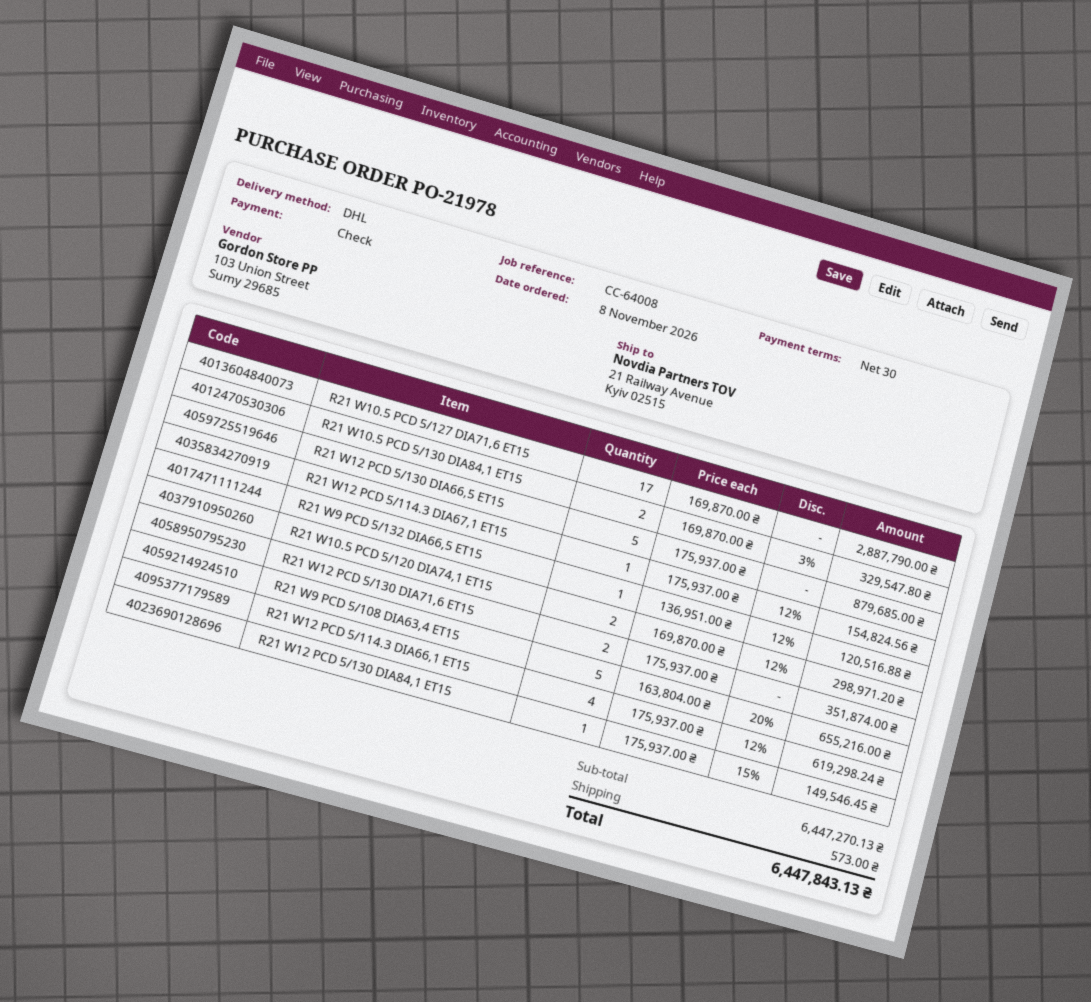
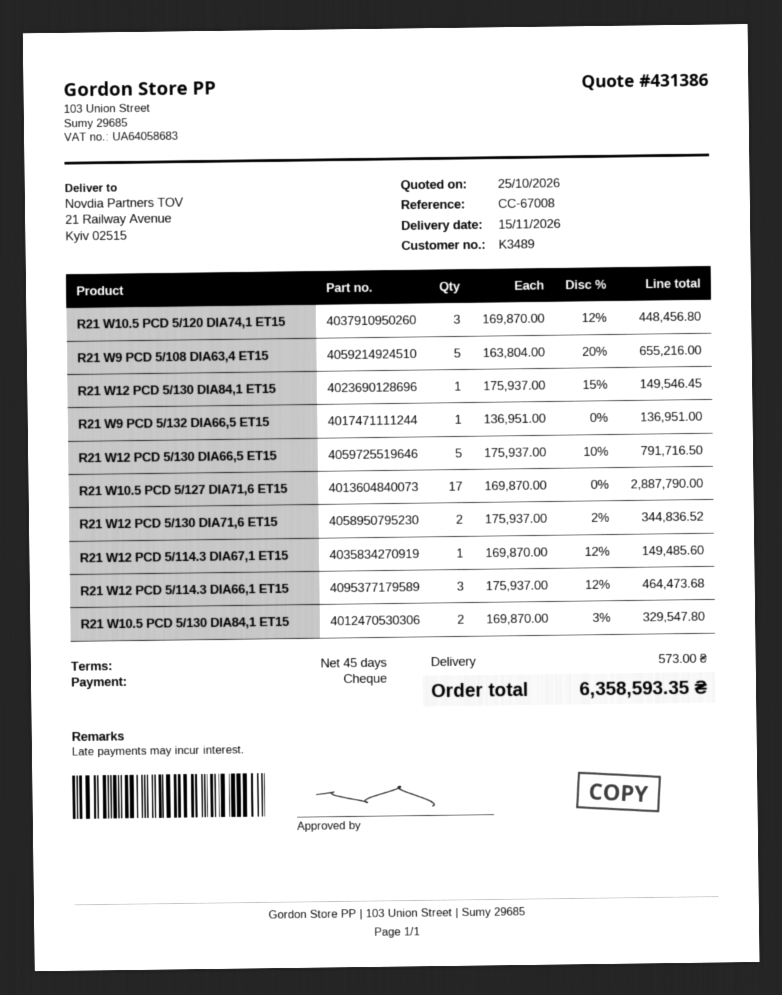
payment terms: 30 days -> 45 days
reference: CC-64008 -> CC-67008
R21 W12 PCD 5/130 DIA66,5 ET15: 5 x 175937.00 = 879685.00 -> 5 x 175937.00 - 10% = 791716.50
R21 W12 PCD 5/114.3 DIA67,1 ET15: 1 x 175937.00 - 12% = 154824.56 -> 1 x 169870.00 - 12% = 149485.60
R21 W9 PCD 5/132 DIA66,5 ET15: 1 x 136951.00 - 12% = 120516.88 -> 1 x 136951.00 = 136951.00
R21 W10.5 PCD 5/120 DIA74,1 ET15: 2 x 169870.00 - 12% = 298971.20 -> 3 x 169870.00 - 12% = 448456.80
R21 W12 PCD 5/130 DIA71,6 ET15: 2 x 175937.00 = 351874.00 -> 2 x 175937.00 - 2% = 344836.52
R21 W12 PCD 5/114.3 DIA66,1 ET15: 4 x 175937.00 - 12% = 619298.24 -> 3 x 175937.00 - 12% = 464473.68
total: 6447843.13 -> 6358593.35

